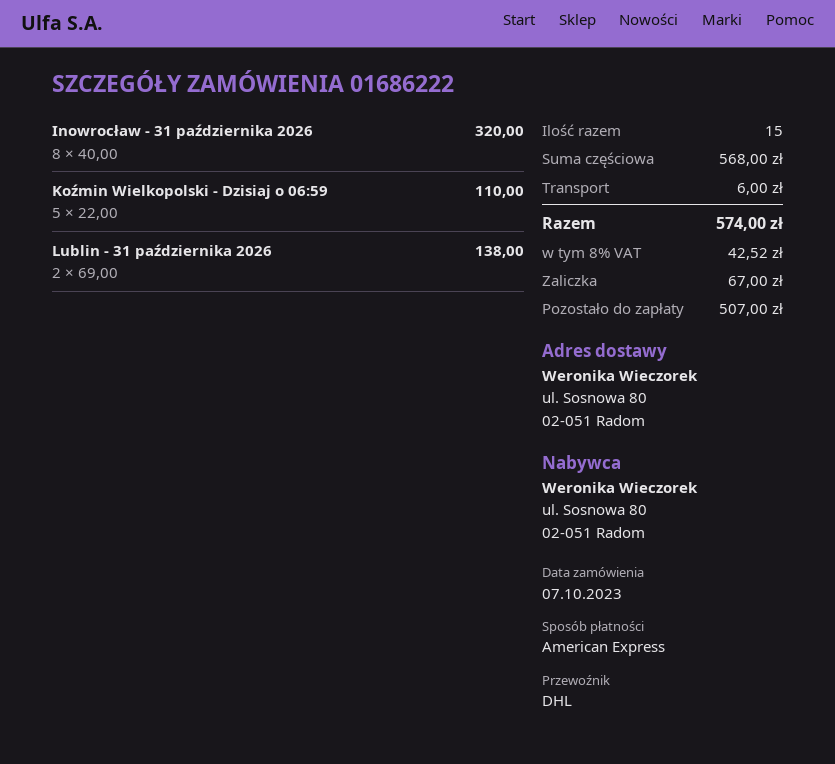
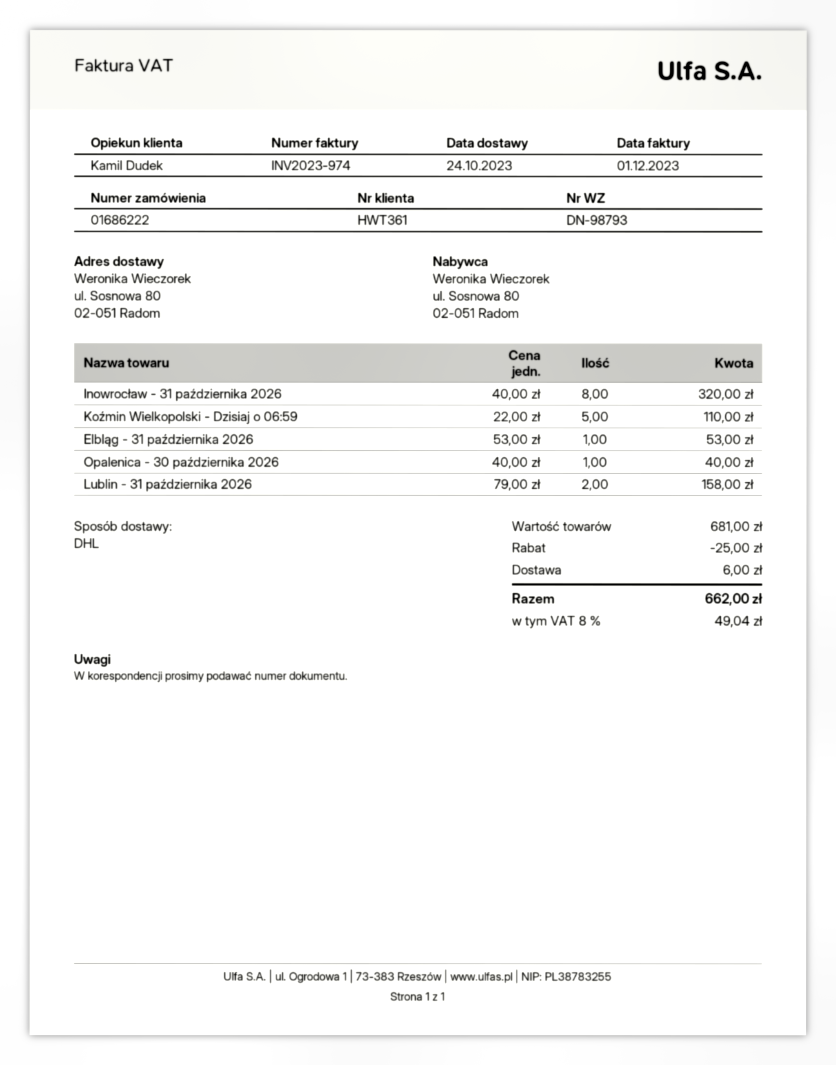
Lublin - 31 października 2026: 2 x 69.00 = 138.00 -> 2 x 79.00 = 158.00
Elbląg - 31 października 2026: none -> 1 x 53.00 = 53.00
Opalenica - 30 października 2026: none -> 1 x 40.00 = 40.00
subtotal: 568.00 -> 681.00
discount: none -> 25.00
tax: 8% = 42.52 -> 8% = 49.04
total: 574.00 -> 662.00

